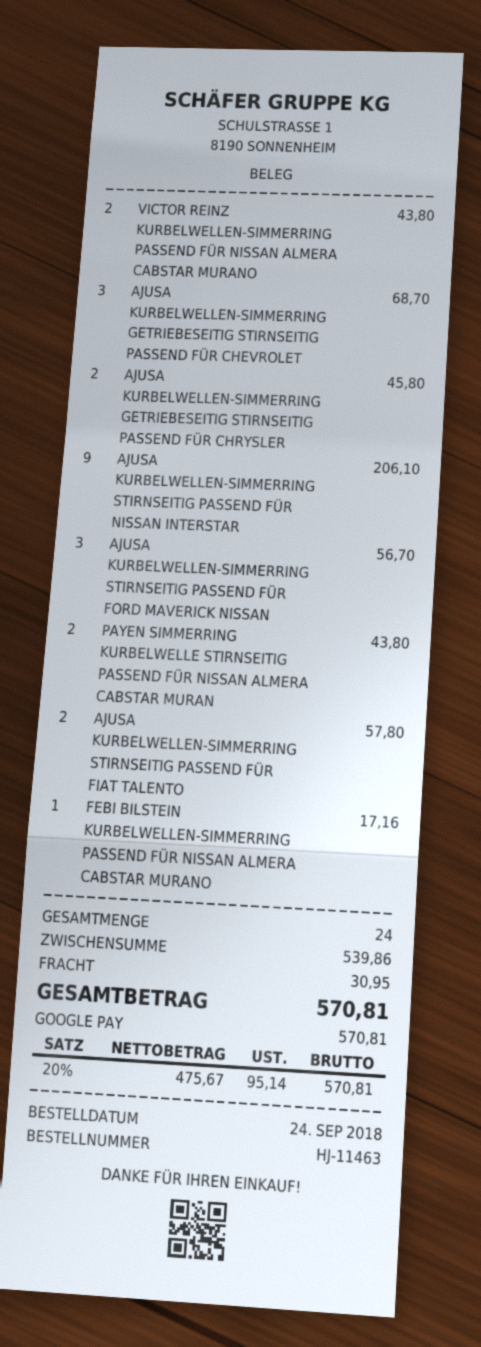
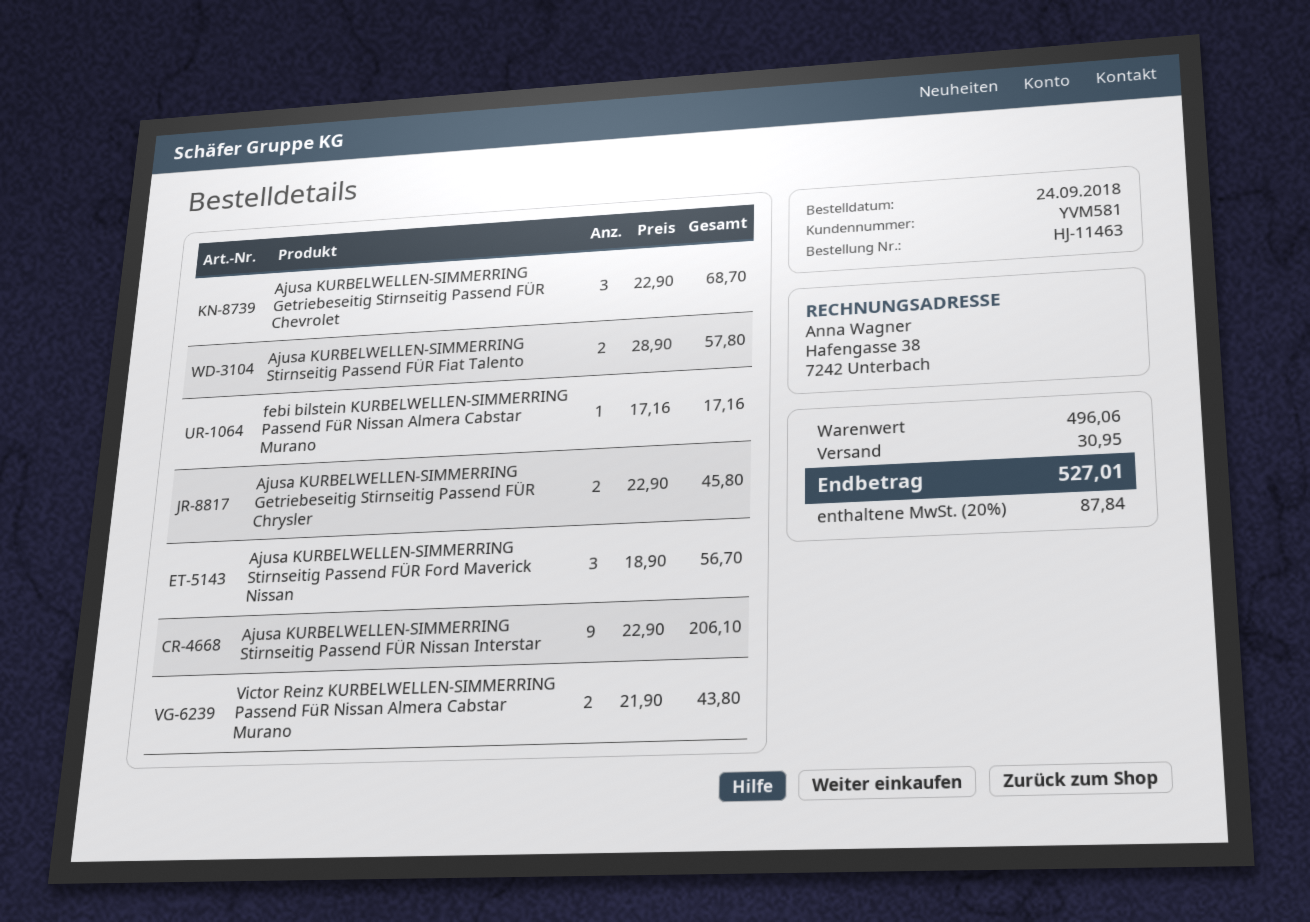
PAYEN SIMMERRING KURBELWELLE STIRNSEITIG PASSEND FÜR NISSAN ALMERA CABSTAR MURAN: 2 for 43.80 -> none
subtotal: 539.86 -> 496.06
tax: 20% = 95.14 -> 20% = 87.84
total: 570.81 -> 527.01

